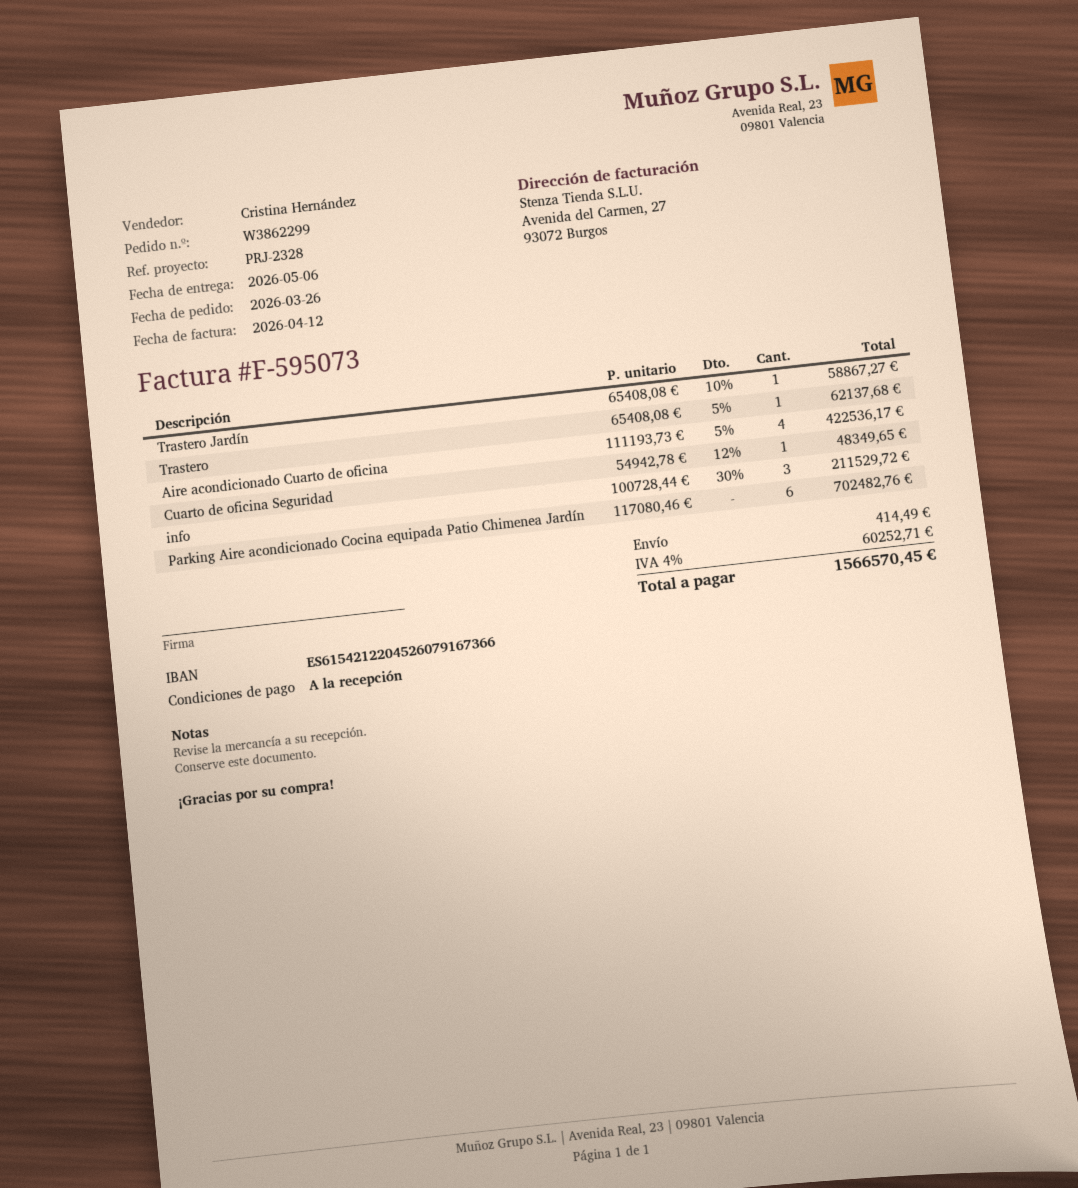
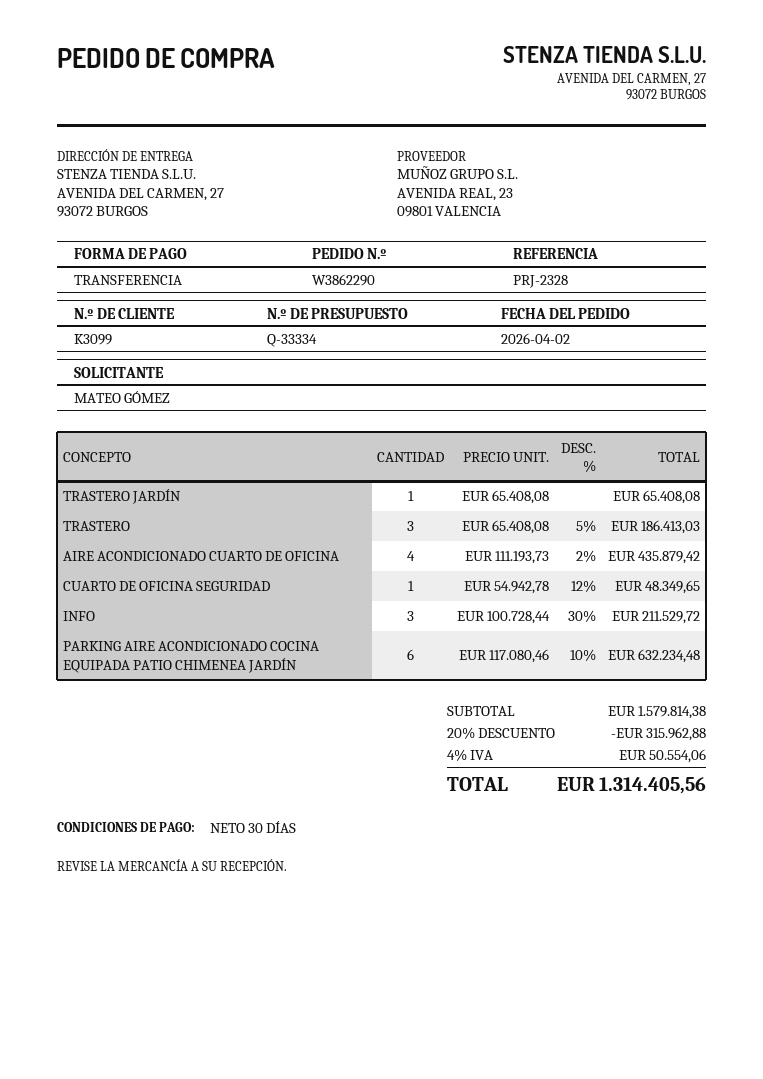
order number: W3862299 -> W3862290
order date: 2026-03-26 -> 2026-04-02
payment terms: on receipt -> 30 days
Trastero Jardín: 1 x 65408.08 - 10% = 58867.27 -> 1 x 65408.08 = 65408.08
Trastero: 1 x 65408.08 - 5% = 62137.68 -> 3 x 65408.08 - 5% = 186413.03
Aire acondicionado Cuarto de oficina: 4 x 111193.73 - 5% = 422536.17 -> 4 x 111193.73 - 2% = 435879.42
Parking Aire acondicionado Cocina equipada Patio Chimenea Jardín: 6 x 117080.46 = 702482.76 -> 6 x 117080.46 - 10% = 632234.48
discount: none -> 20% = 315962.88
shipping: 414.49 -> none
tax: 4% = 60252.71 -> 4% = 50554.06
total: 1566570.45 -> 1314405.56

